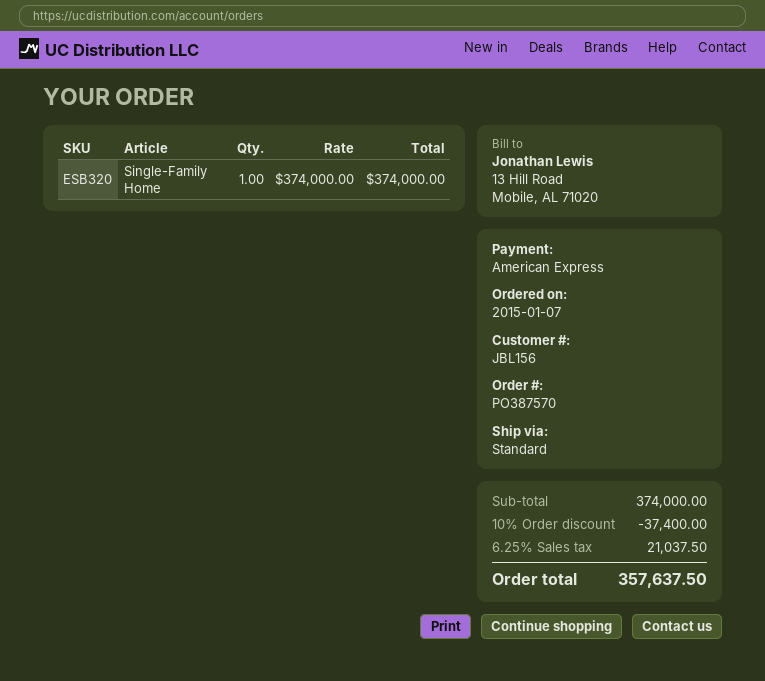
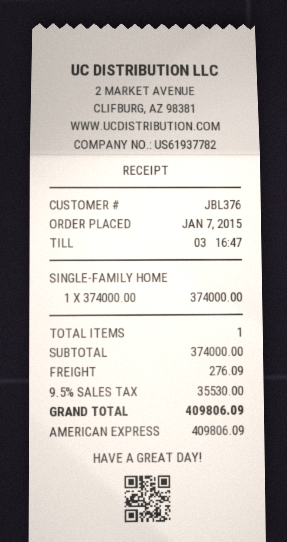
customer number: JBL156 -> JBL376
discount: 10% = 37400.00 -> none
shipping: none -> 276.09
tax: 6.25% = 21037.50 -> 9.5% = 35530.00
total: 357637.50 -> 409806.09

